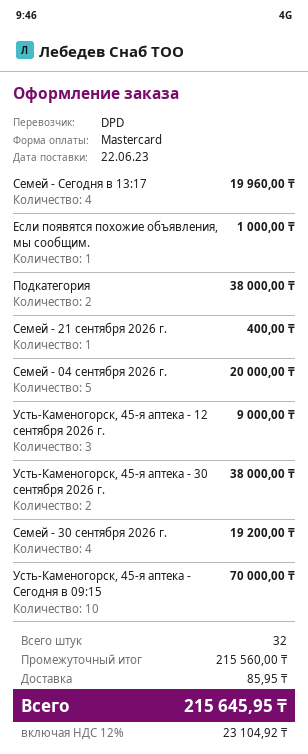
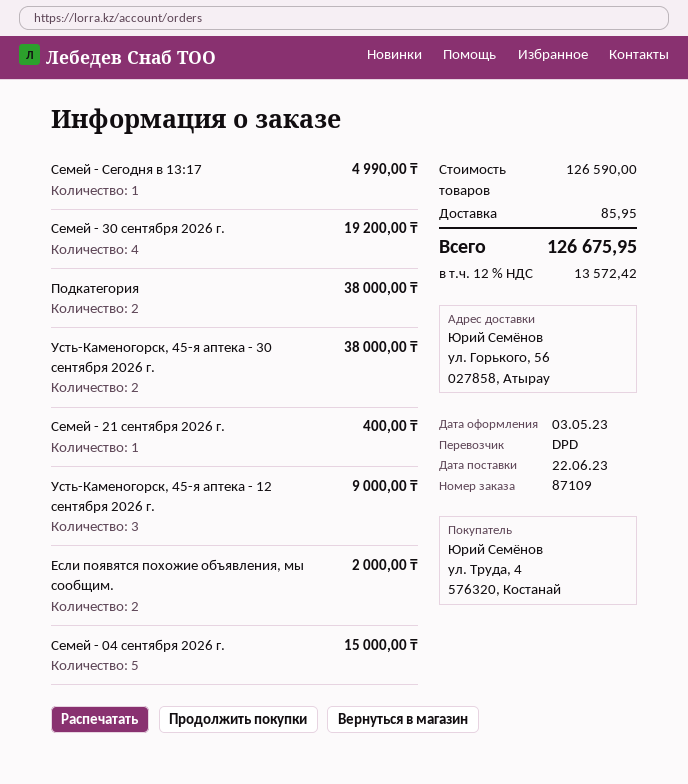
Семей - Сегодня в 13:17: 4 for 19960.00 -> 1 for 4990.00
Если появятся похожие объявления, мы сообщим.: 1 for 1000.00 -> 2 for 2000.00
Семей - 04 сентября 2026 г.: 5 for 20000.00 -> 5 for 15000.00
Усть-Каменогорск, 45-я аптека - Сегодня в 09:15: 10 for 70000.00 -> none
subtotal: 215560.00 -> 126590.00
tax: 12% = 23104.92 -> 12% = 13572.42
total: 215645.95 -> 126675.95

